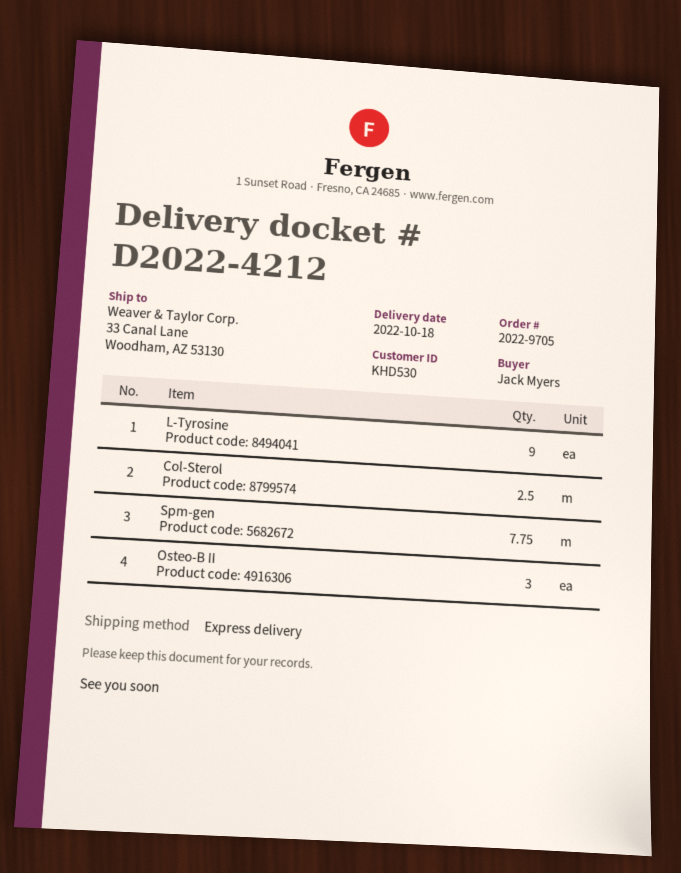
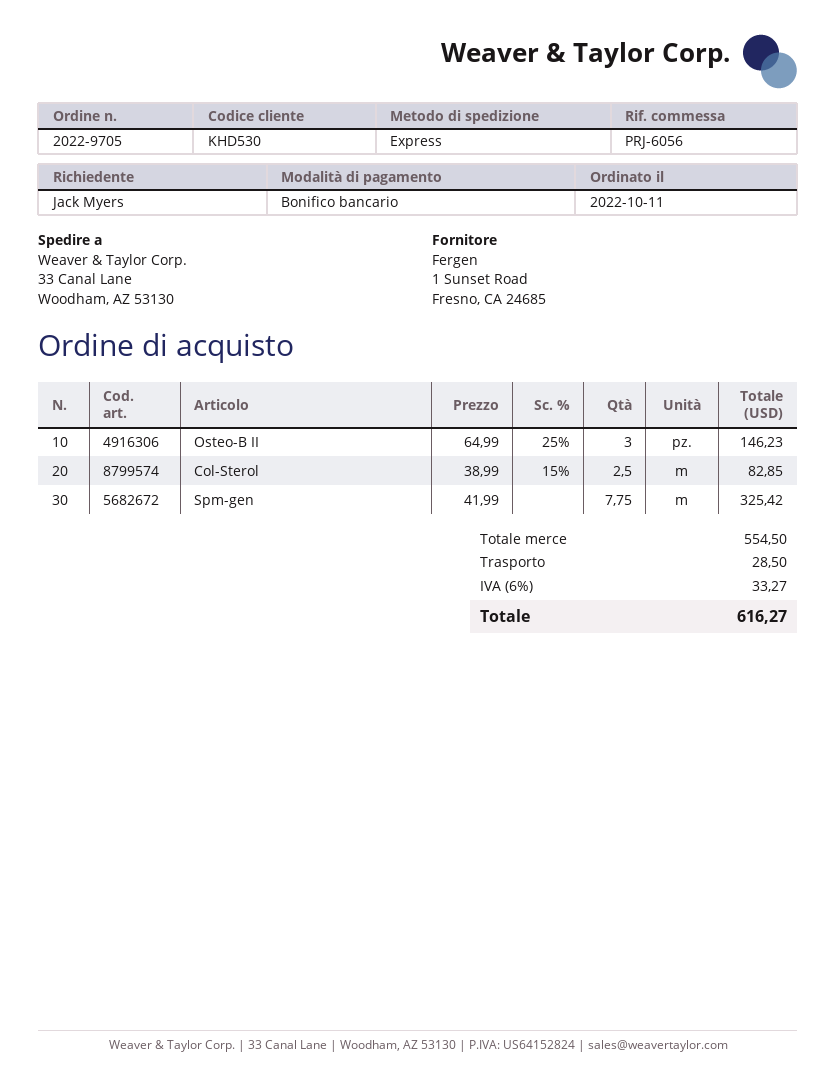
L-Tyrosine: 9 -> none

